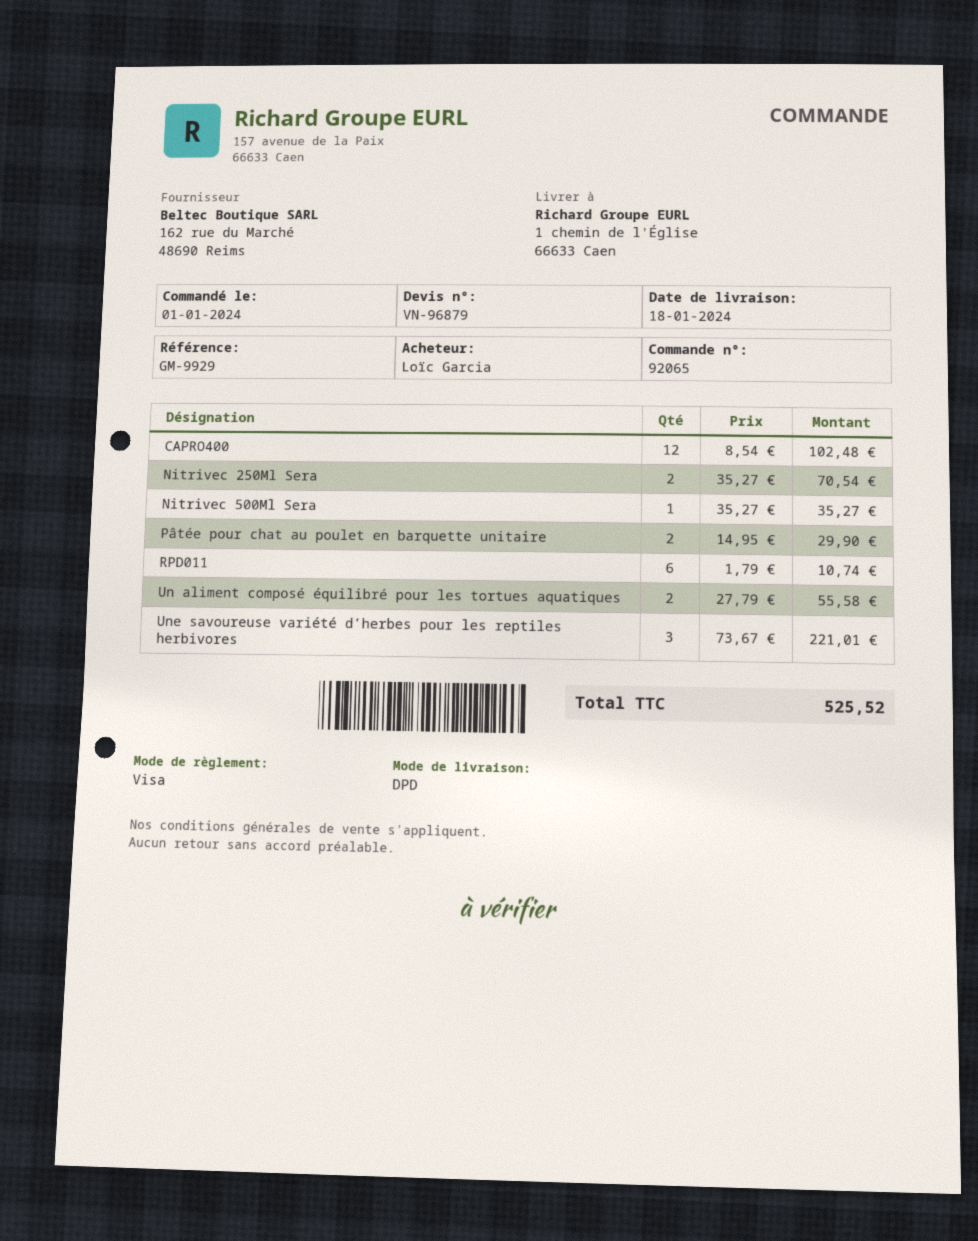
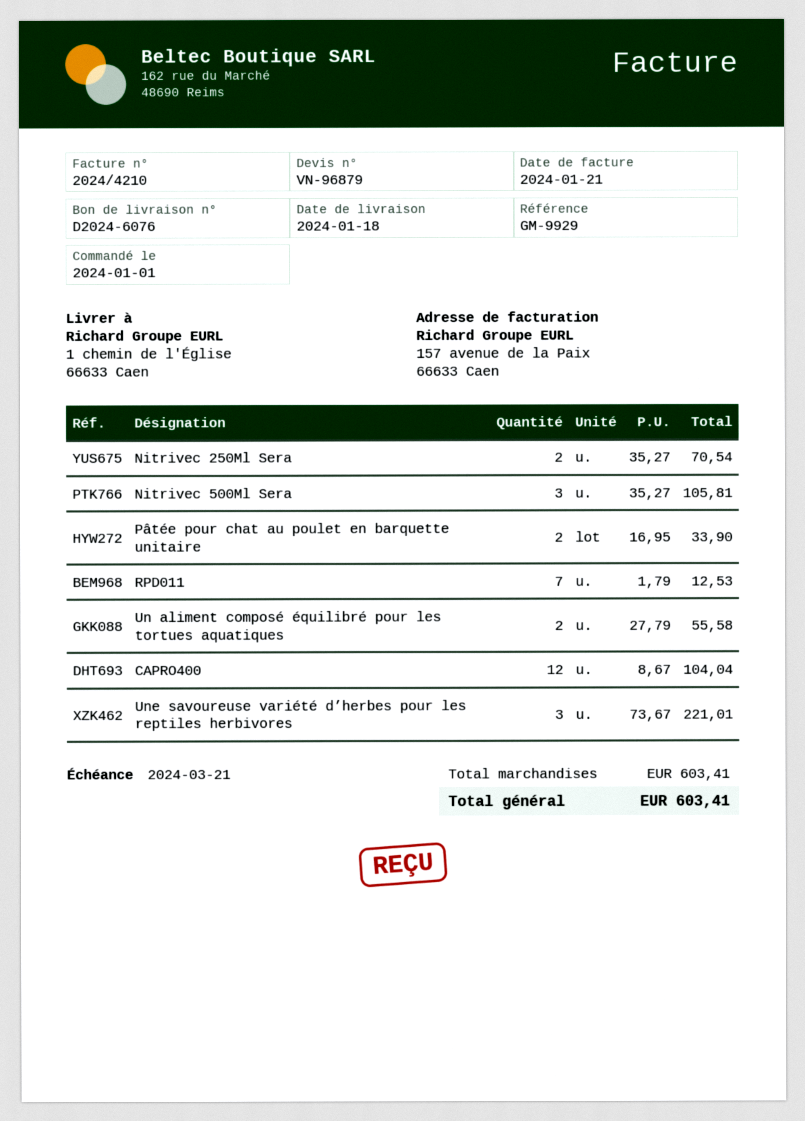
CAPRO400: 12 x 8.54 = 102.48 -> 12 x 8.67 = 104.04
Nitrivec 500Ml Sera: 1 x 35.27 = 35.27 -> 3 x 35.27 = 105.81
Pâtée pour chat au poulet en barquette unitaire: 2 x 14.95 = 29.90 -> 2 x 16.95 = 33.90
RPD011: 6 x 1.79 = 10.74 -> 7 x 1.79 = 12.53
total: 525.52 -> 603.41

